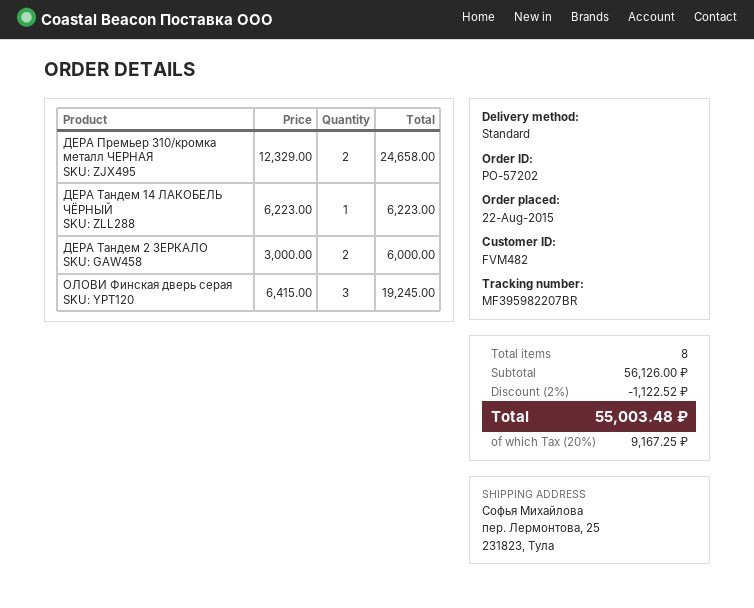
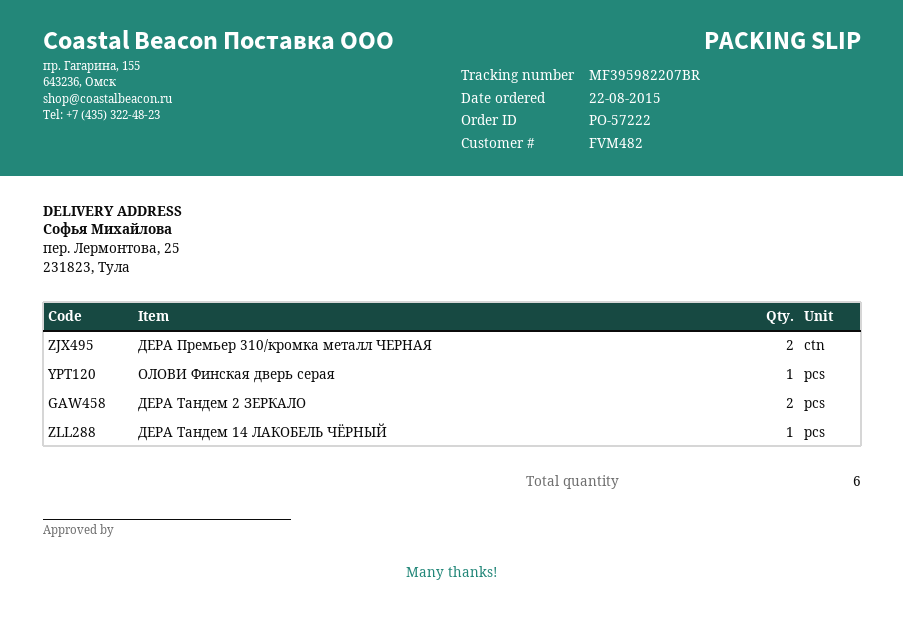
order number: PO-57202 -> PO-57222
ОЛОВИ Финская дверь серая: 3 -> 1
total quantity: 8 -> 6

